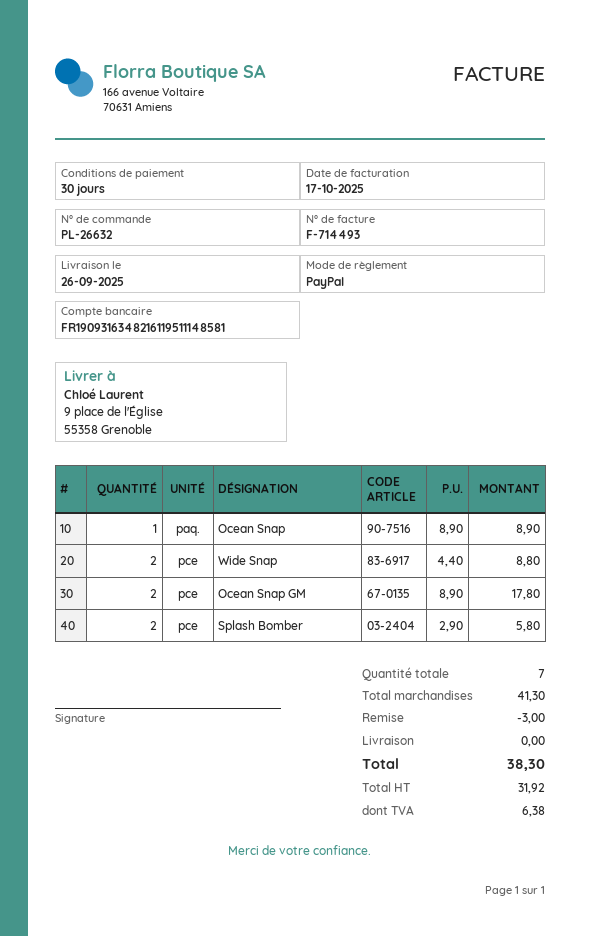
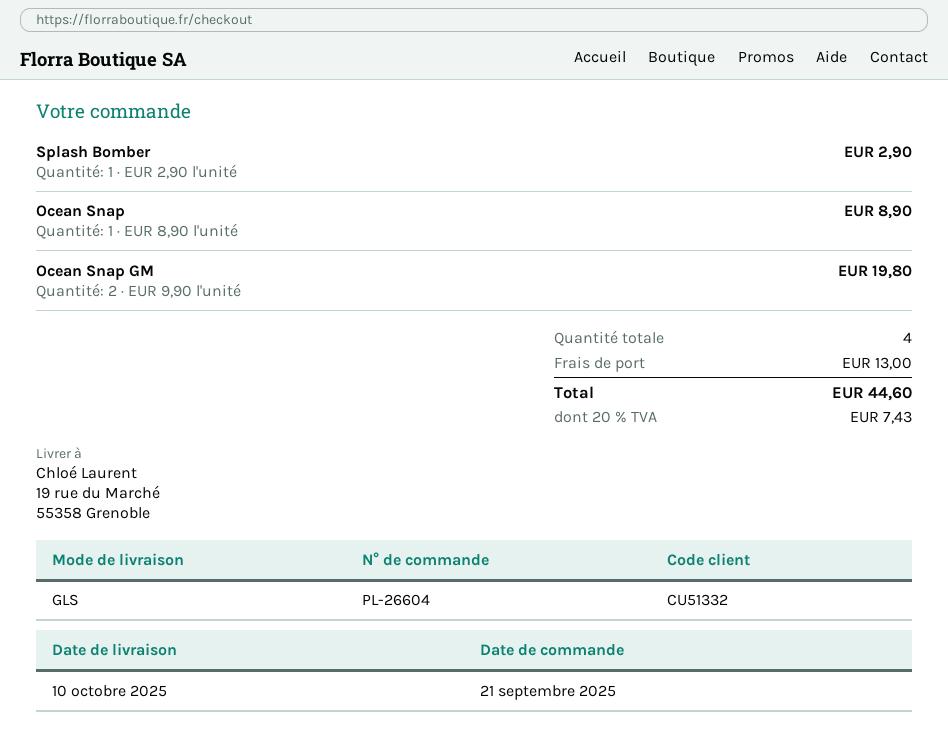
order number: PL-26632 -> PL-26604
delivery date: 2025-09-26 -> 2025-10-10
ship to: 9 place de l'Église, 55358 Grenoble -> 19 rue du Marché, 55358 Grenoble
Wide Snap: 2 x 4.40 = 8.80 -> none
Ocean Snap GM: 2 x 8.90 = 17.80 -> 2 x 9.90 = 19.80
Splash Bomber: 2 x 2.90 = 5.80 -> 1 x 2.90 = 2.90
total quantity: 7 -> 4
discount: 3.00 -> none
shipping: 0.00 -> 13.00
tax: 6.38 -> 7.43
total: 38.30 -> 44.60

